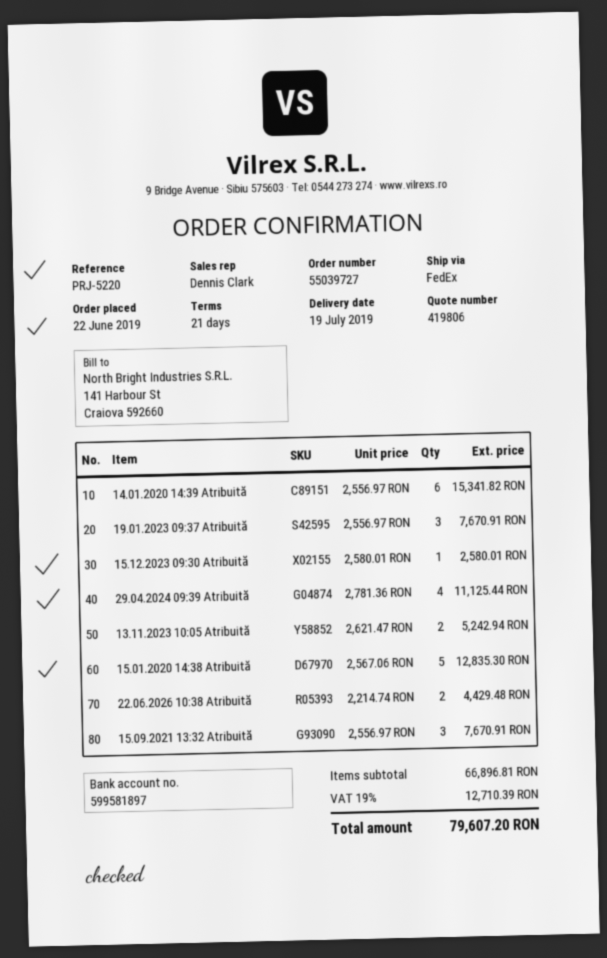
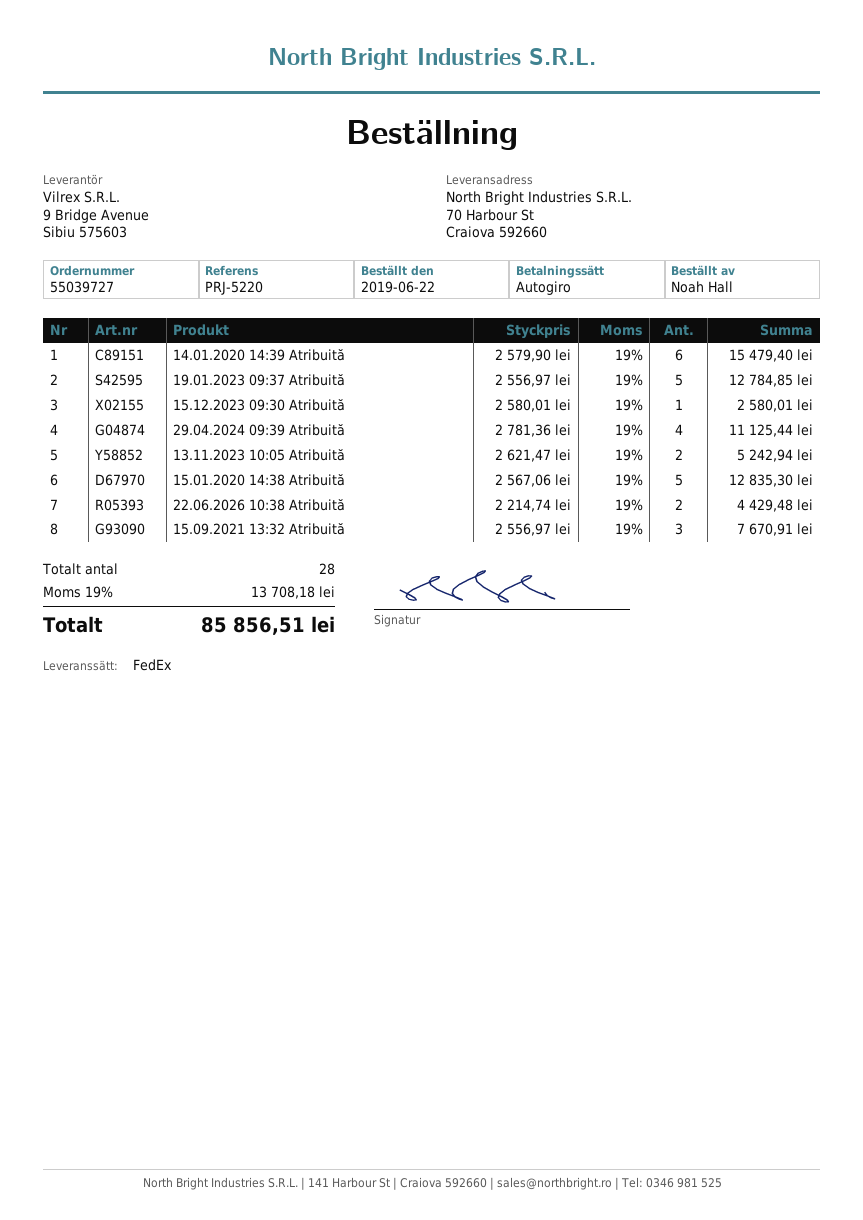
14.01.2020 14:39 Atribuită: 6 x 2556.97 = 15341.82 -> 6 x 2579.90 = 15479.40
19.01.2023 09:37 Atribuită: 3 x 2556.97 = 7670.91 -> 5 x 2556.97 = 12784.85
tax: 19% = 12710.39 -> 19% = 13708.18
total: 79607.20 -> 85856.51

